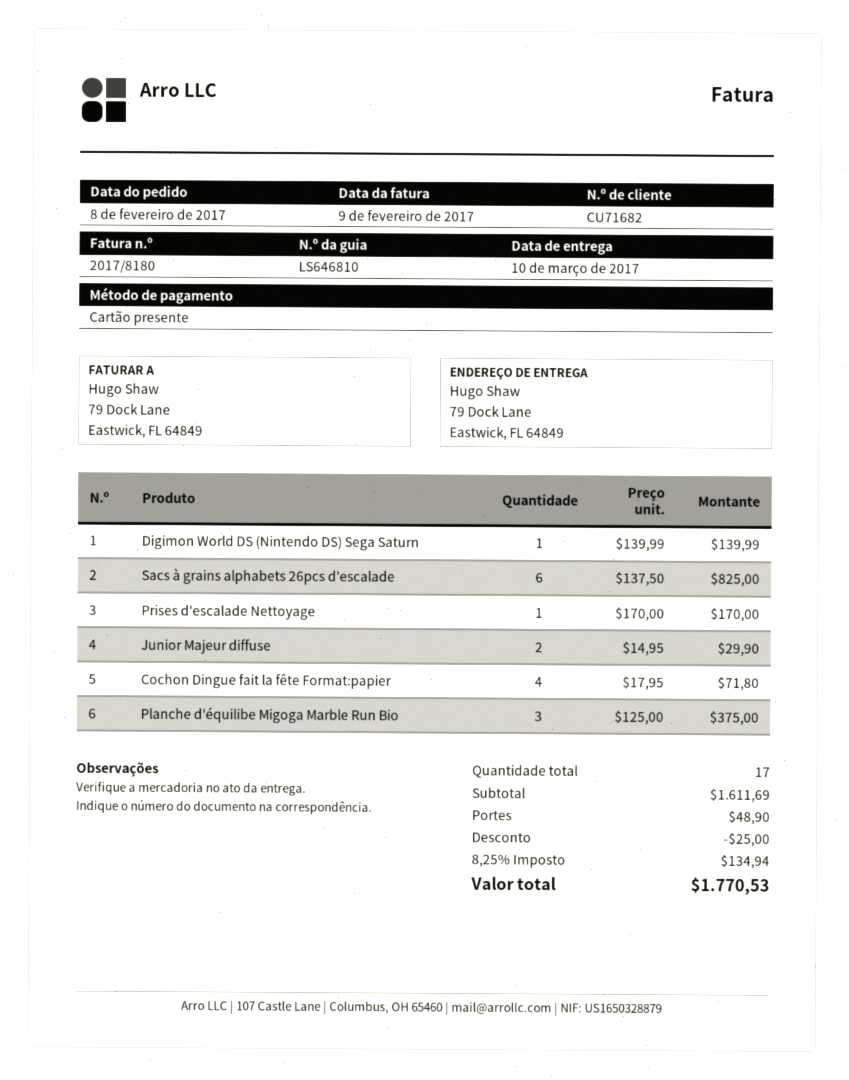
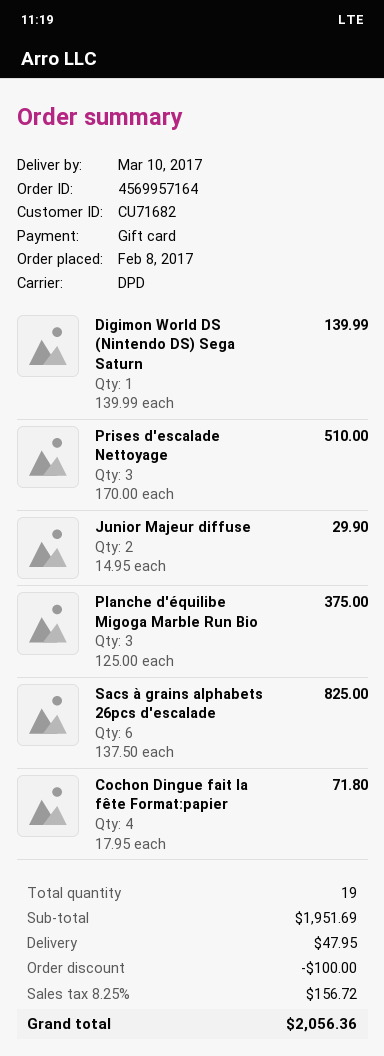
Prises d'escalade Nettoyage: 1 x 170.00 = 170.00 -> 3 x 170.00 = 510.00
total quantity: 17 -> 19
subtotal: 1611.69 -> 1951.69
discount: 25.00 -> 100.00
shipping: 48.90 -> 47.95
tax: 8.25% = 134.94 -> 8.25% = 156.72
total: 1770.53 -> 2056.36

